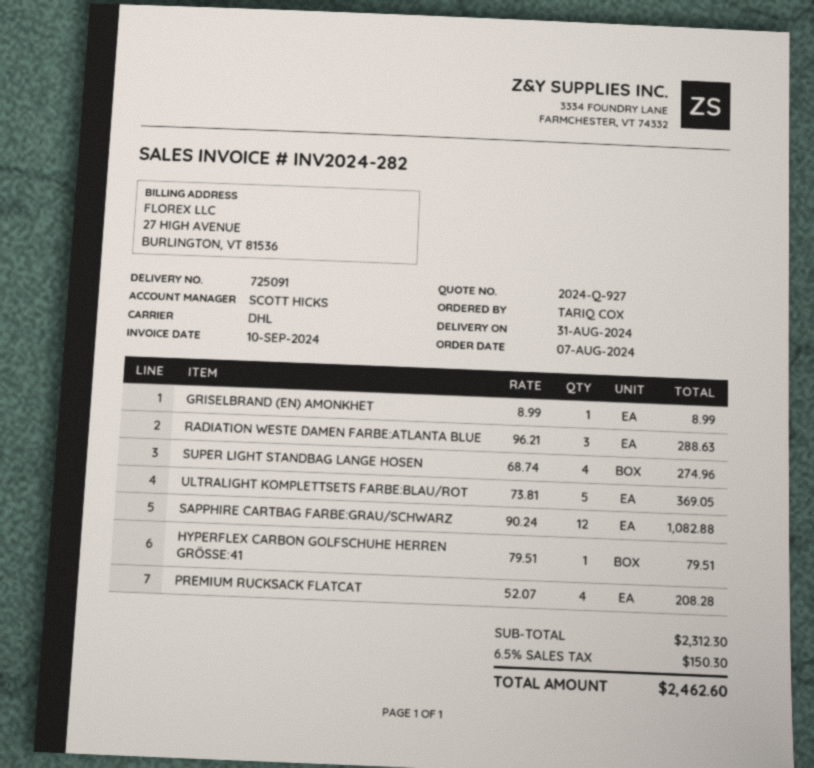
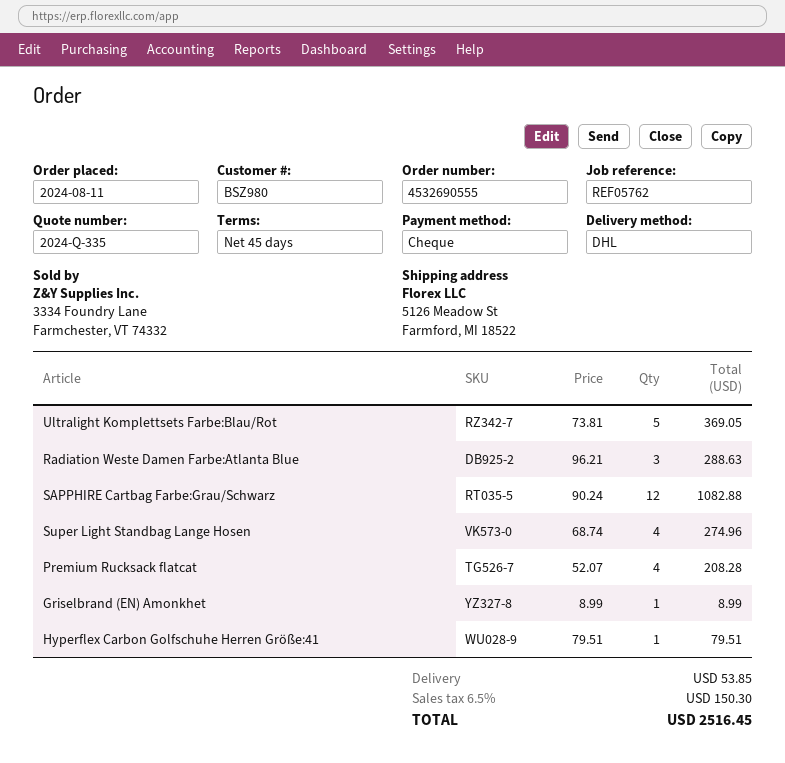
quote number: 2024-Q-927 -> 2024-Q-335
order date: 2024-08-07 -> 2024-08-11
shipping: none -> 53.85
total: 2462.60 -> 2516.45

